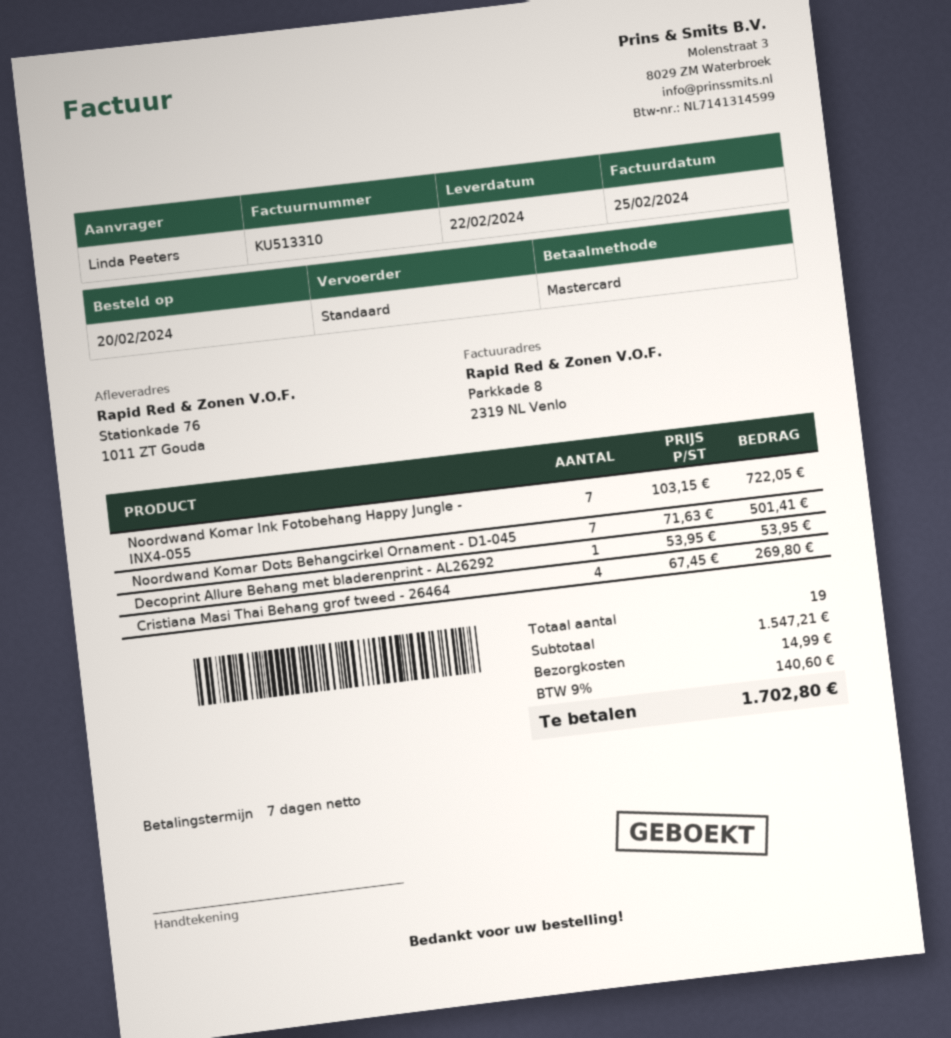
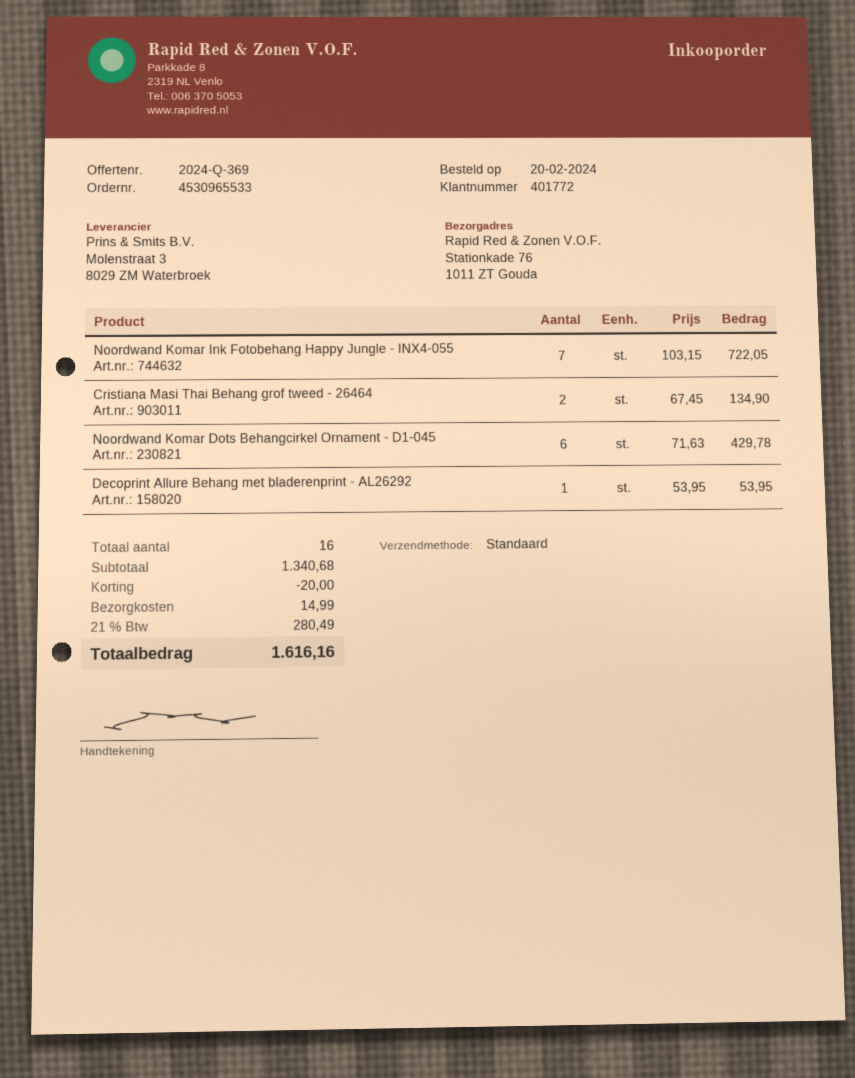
Noordwand Komar Dots Behangcirkel Ornament - D1-045: 7 x 71.63 = 501.41 -> 6 x 71.63 = 429.78
Cristiana Masi Thai Behang grof tweed - 26464: 4 x 67.45 = 269.80 -> 2 x 67.45 = 134.90
total quantity: 19 -> 16
subtotal: 1547.21 -> 1340.68
discount: none -> 20.00
tax: 9% = 140.60 -> 21% = 280.49
total: 1702.80 -> 1616.16

